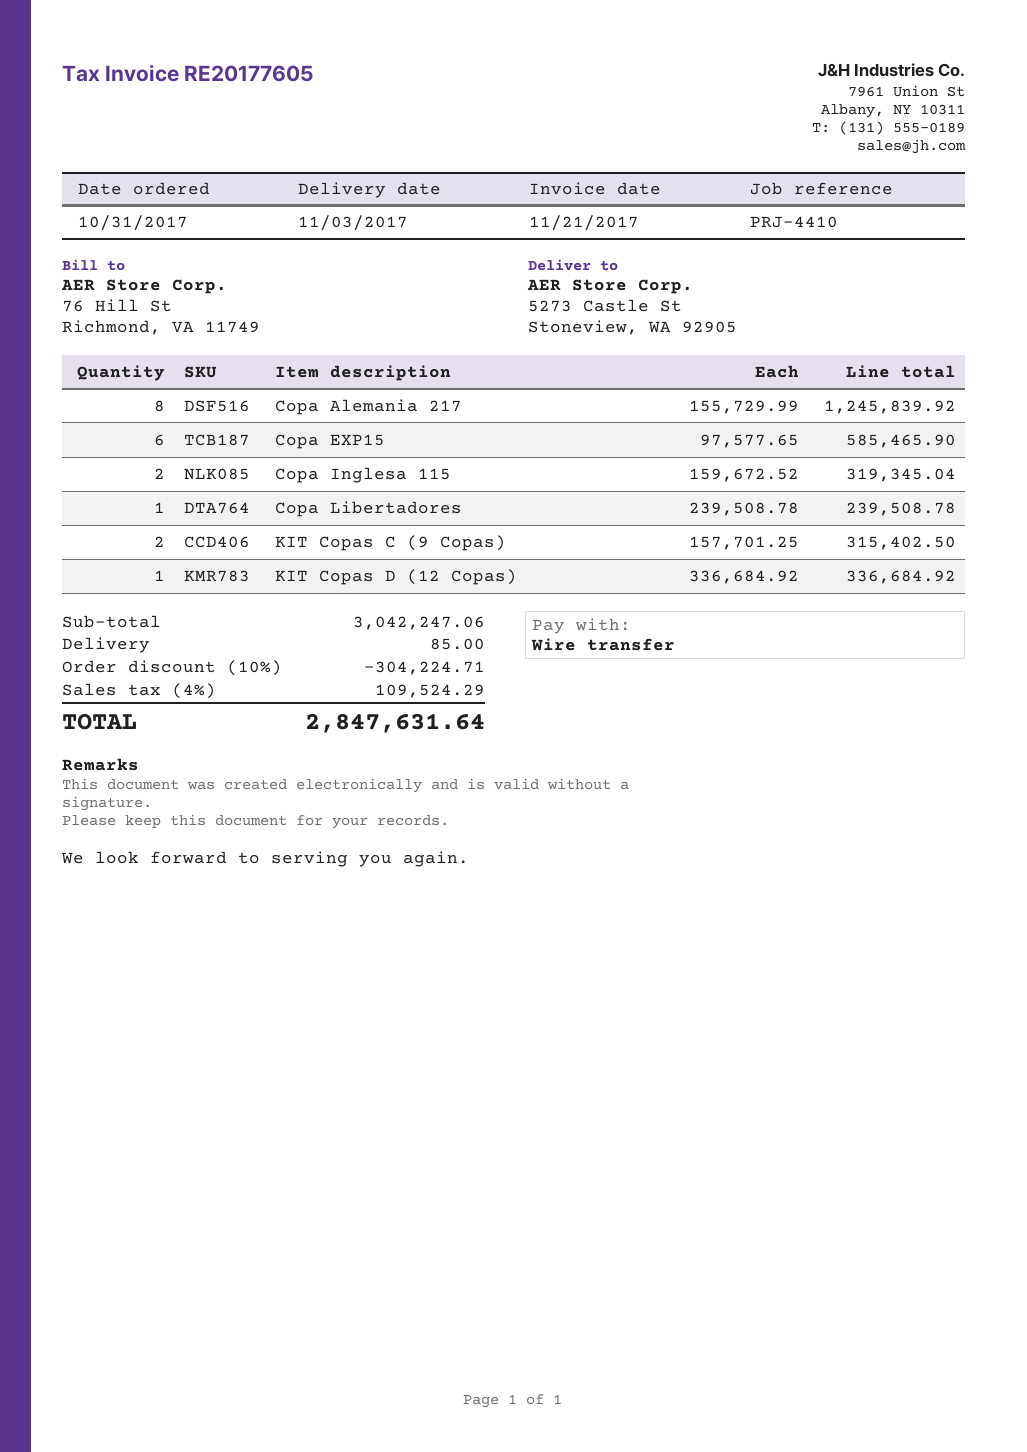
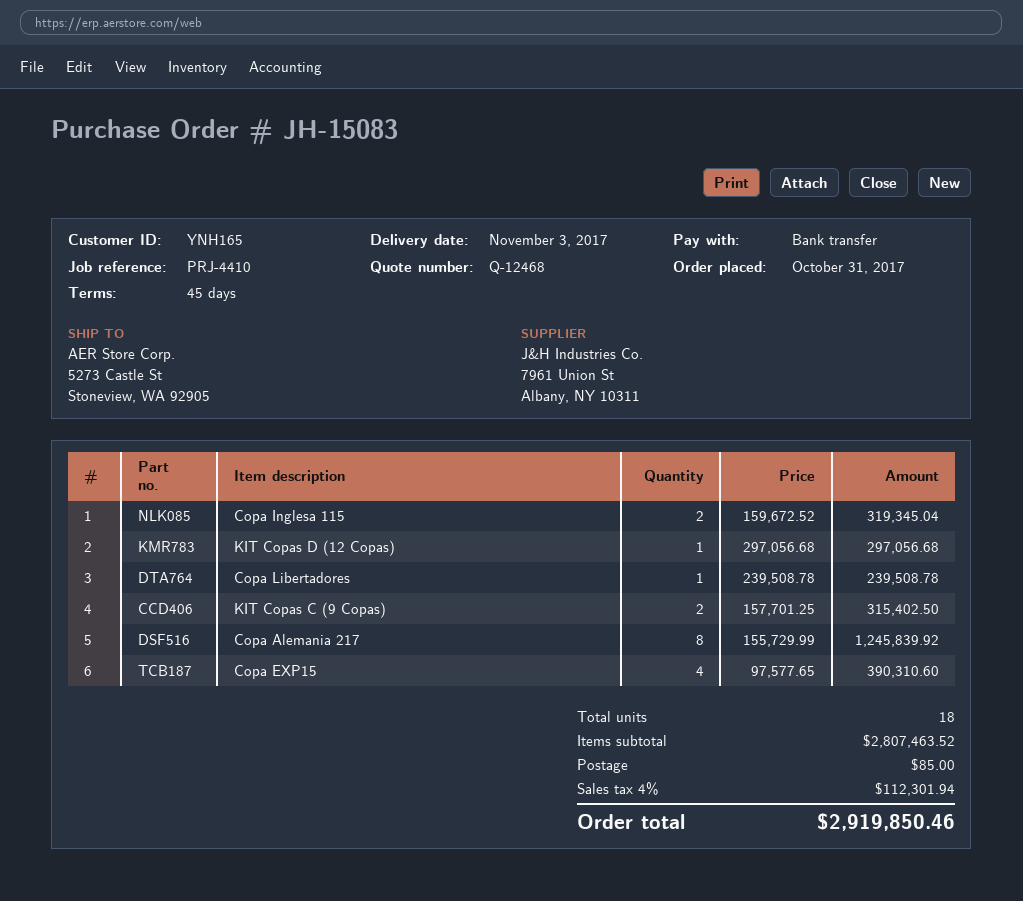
Copa EXP15: 6 x 97577.65 = 585465.90 -> 4 x 97577.65 = 390310.60
KIT Copas D (12 Copas): 1 x 336684.92 = 336684.92 -> 1 x 297056.68 = 297056.68
subtotal: 3042247.06 -> 2807463.52
discount: 10% = 304224.71 -> none
tax: 4% = 109524.29 -> 4% = 112301.94
total: 2847631.64 -> 2919850.46

